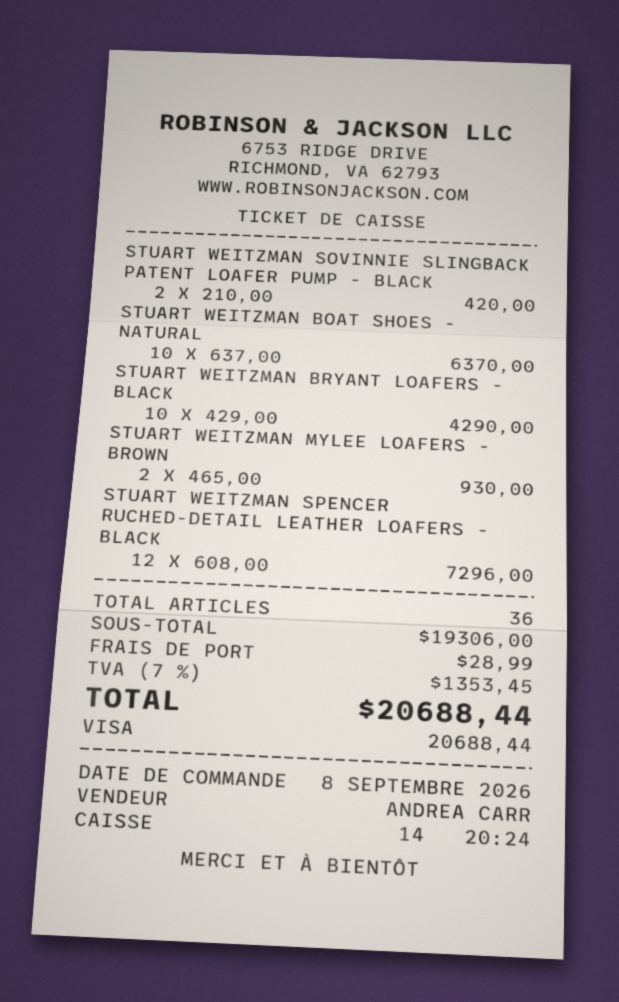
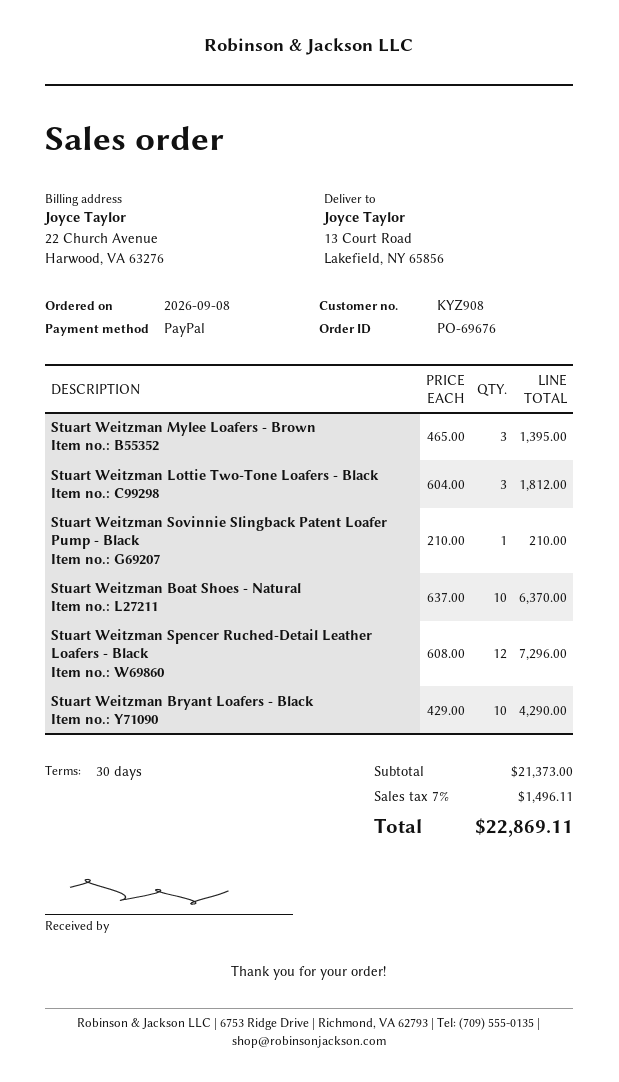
payment method: Visa -> PayPal
STUART WEITZMAN SOVINNIE SLINGBACK PATENT LOAFER PUMP - BLACK: 2 x 210.00 = 420.00 -> 1 x 210.00 = 210.00
STUART WEITZMAN MYLEE LOAFERS - BROWN: 2 x 465.00 = 930.00 -> 3 x 465.00 = 1395.00
Stuart Weitzman Lottie Two-Tone Loafers - Black: none -> 3 x 604.00 = 1812.00
subtotal: 19306.00 -> 21373.00
shipping: 28.99 -> none
tax: 7% = 1353.45 -> 7% = 1496.11
total: 20688.44 -> 22869.11

